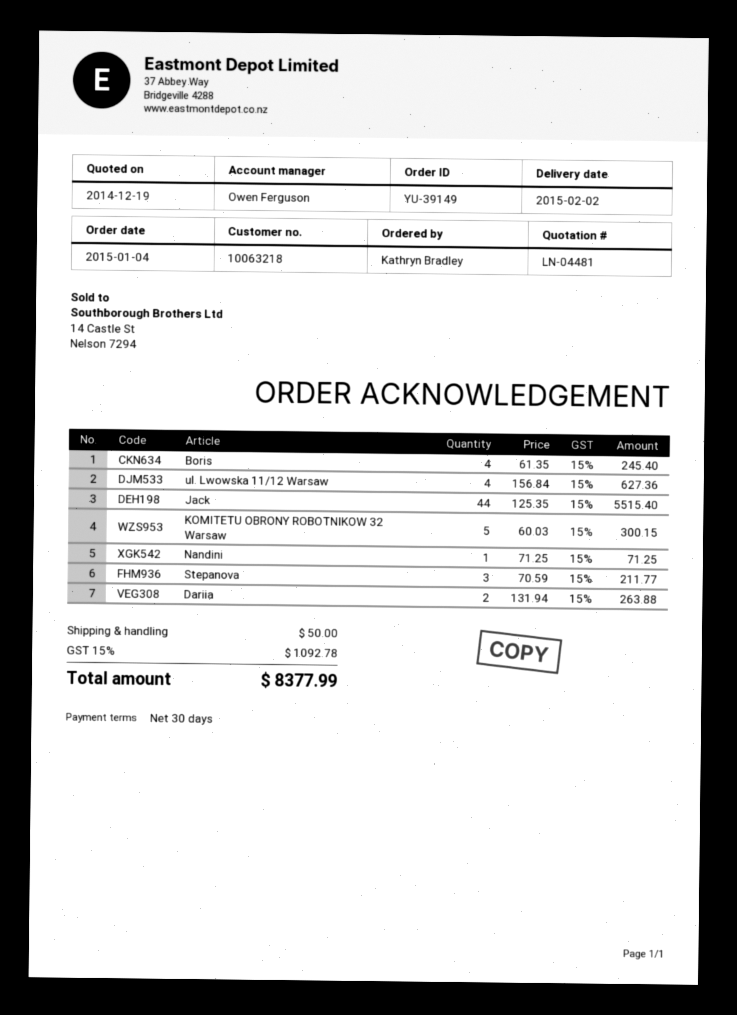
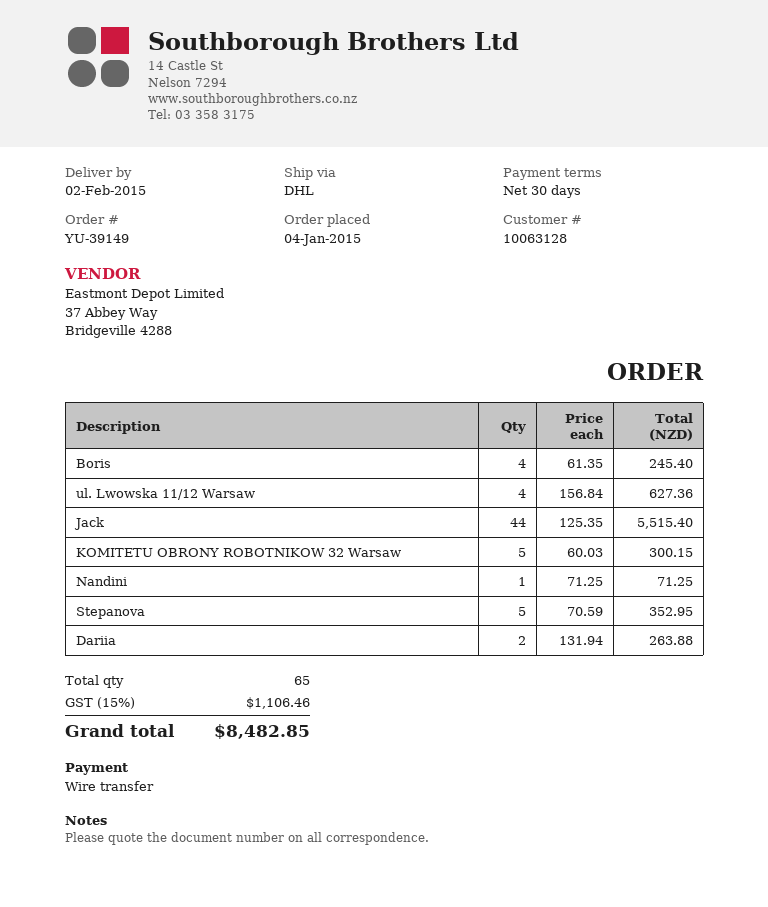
customer number: 10063218 -> 10063128
Stepanova: 3 x 70.59 = 211.77 -> 5 x 70.59 = 352.95
shipping: 50.00 -> none
tax: 15% = 1092.78 -> 15% = 1106.46
total: 8377.99 -> 8482.85

